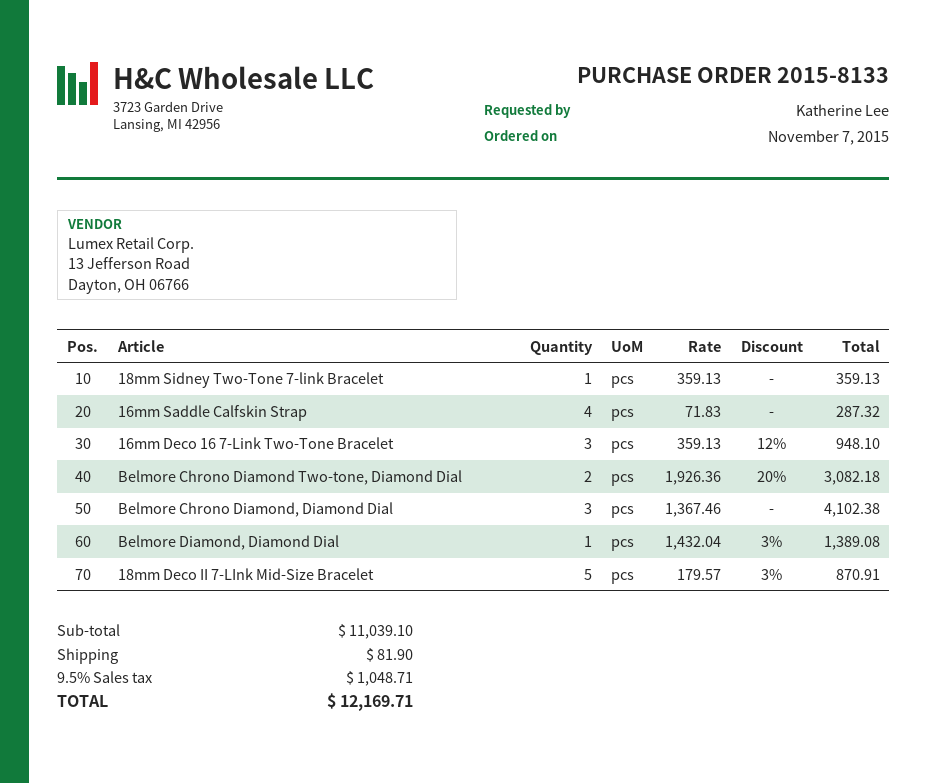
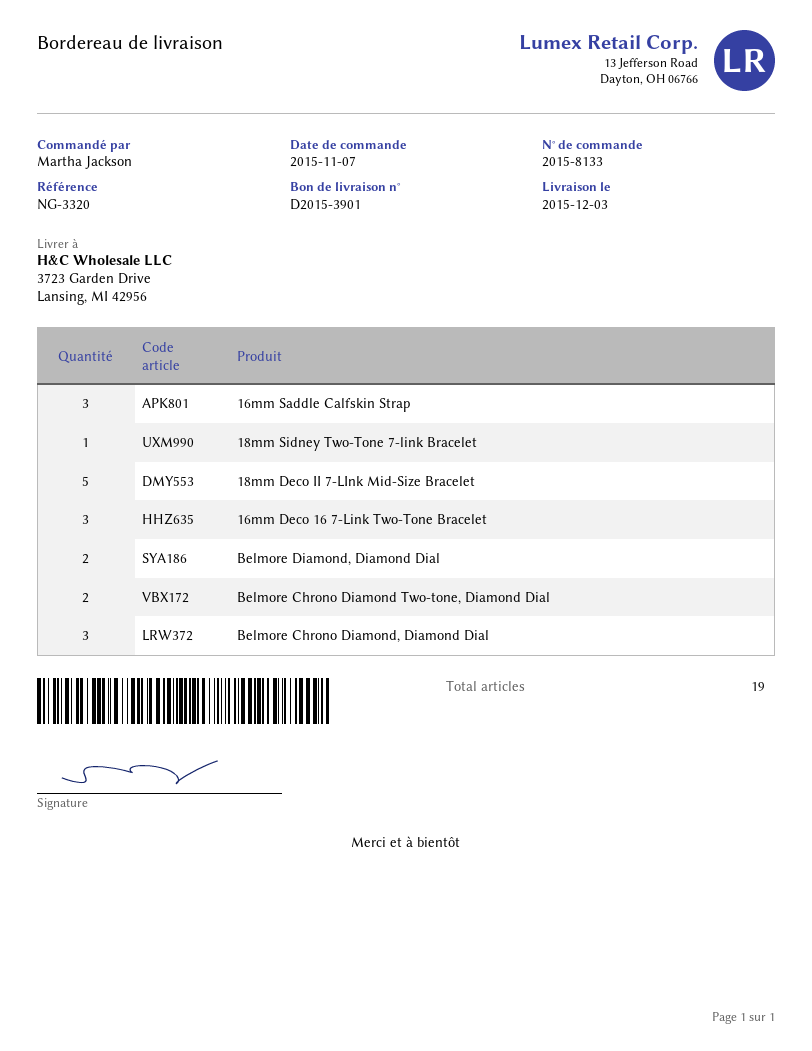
ordered by: Katherine Lee -> Martha Jackson
16mm Saddle Calfskin Strap: 4 -> 3
Belmore Diamond, Diamond Dial: 1 -> 2

